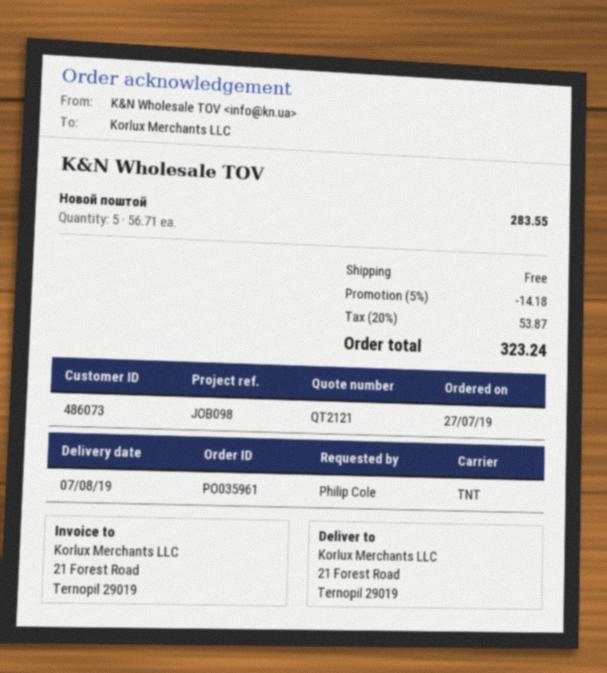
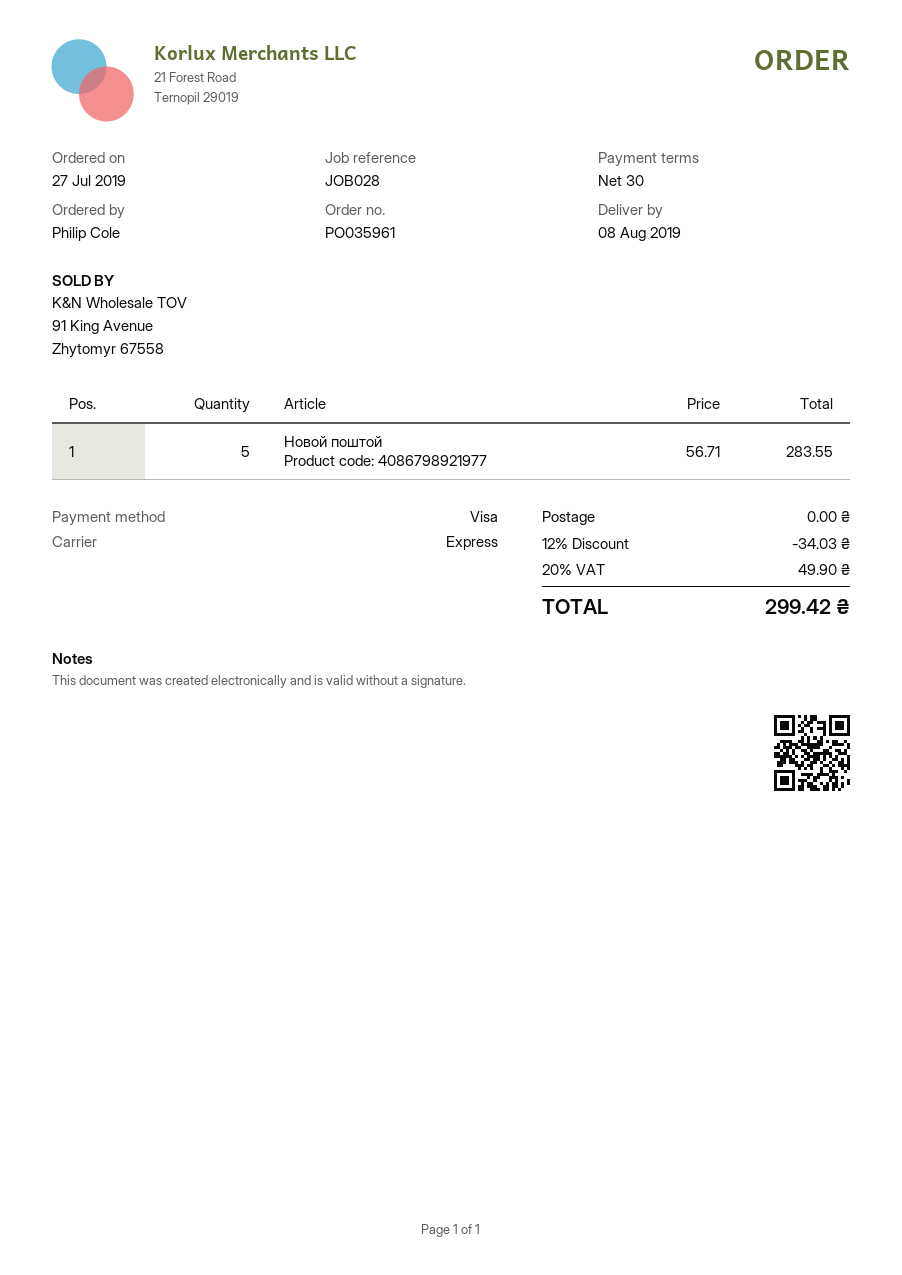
delivery date: 2019-08-07 -> 2019-08-08
reference: JOB098 -> JOB028
shipping method: TNT -> express
discount: 5% = 14.18 -> 12% = 34.03
tax: 20% = 53.87 -> 20% = 49.90
total: 323.24 -> 299.42

